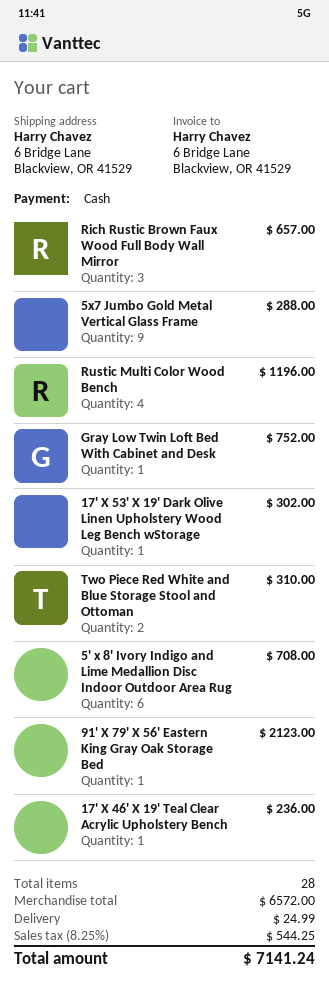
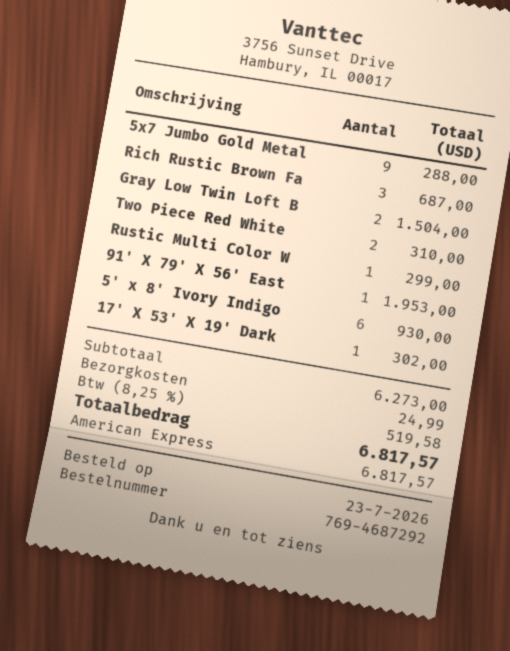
payment method: cash -> American Express
Rich Rustic Brown Faux Wood Full Body Wall Mirror: 3 for 657.00 -> 3 for 687.00
Rustic Multi Color Wood Bench: 4 for 1196.00 -> 1 for 299.00
Gray Low Twin Loft Bed With Cabinet and Desk: 1 for 752.00 -> 2 for 1504.00
5' x 8' Ivory Indigo and Lime Medallion Disc Indoor Outdoor Area Rug: 6 for 708.00 -> 6 for 930.00
91' X 79' X 56' Eastern King Gray Oak Storage Bed: 1 for 2123.00 -> 1 for 1953.00
17' X 46' X 19' Teal Clear Acrylic Upholstery Bench: 1 for 236.00 -> none
subtotal: 6572.00 -> 6273.00
tax: 8.25% = 544.25 -> 8.25% = 519.58
total: 7141.24 -> 6817.57

